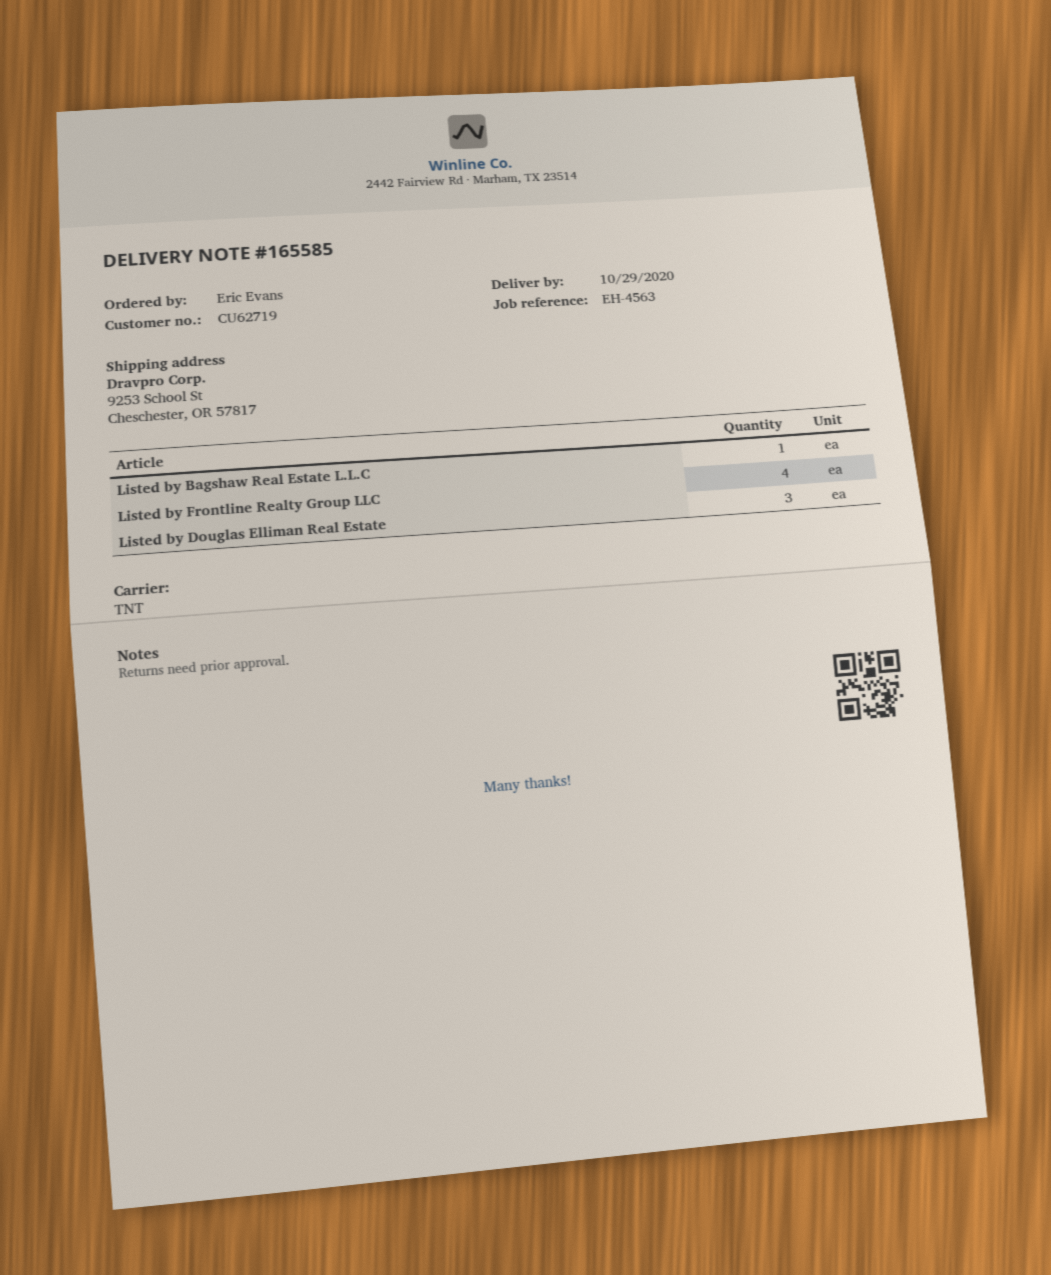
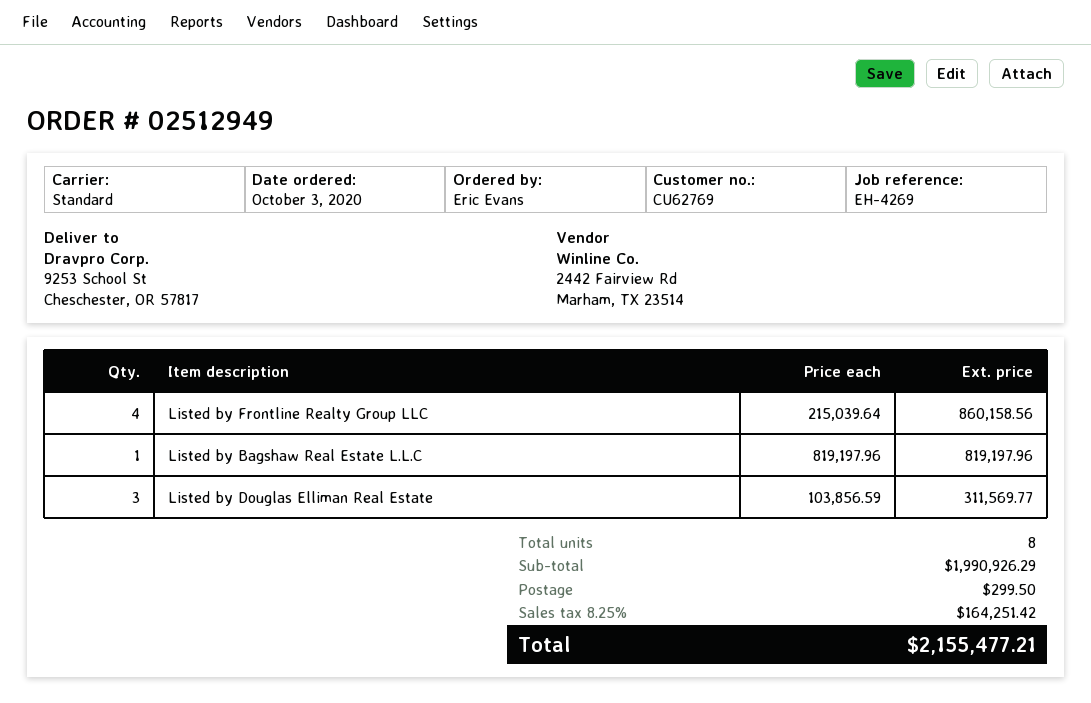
customer number: CU62719 -> CU62769
reference: EH-4563 -> EH-4269
shipping method: TNT -> standard

